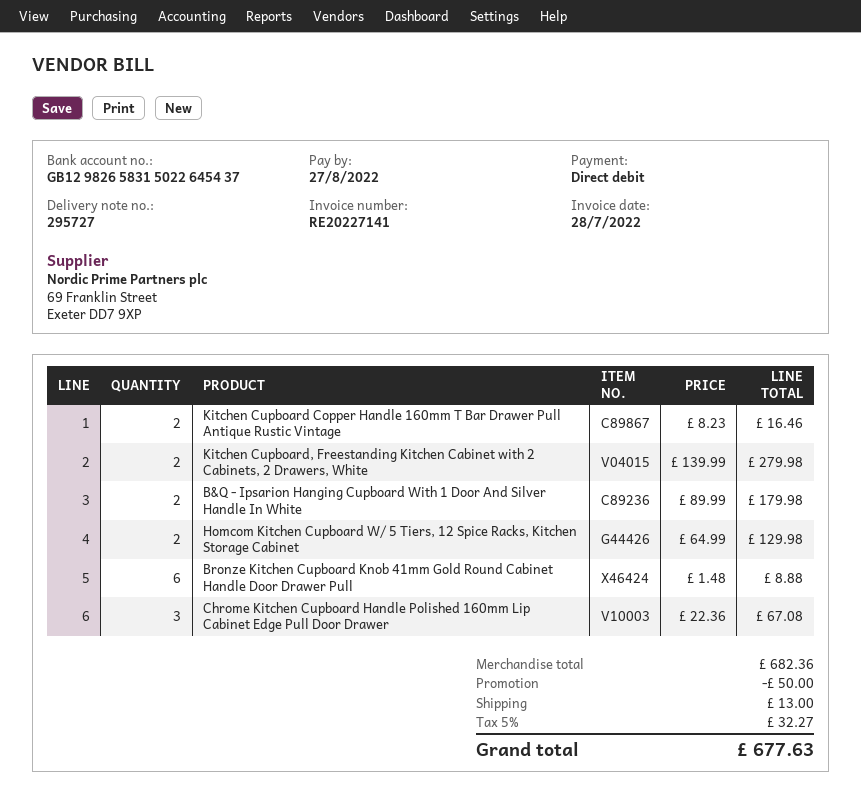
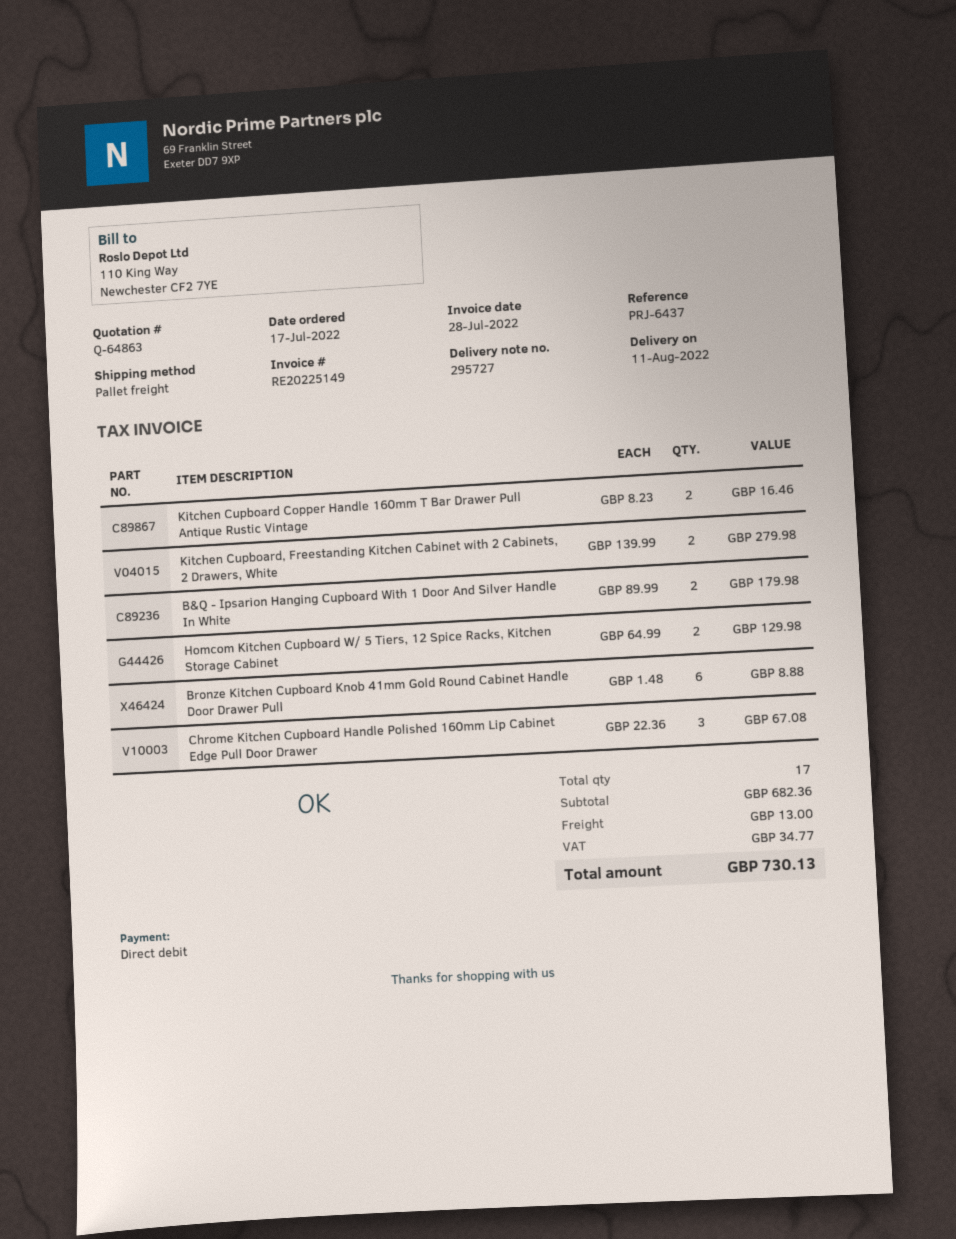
invoice number: RE20227141 -> RE20225149
discount: 50.00 -> none
tax: 32.27 -> 34.77
total: 677.63 -> 730.13

